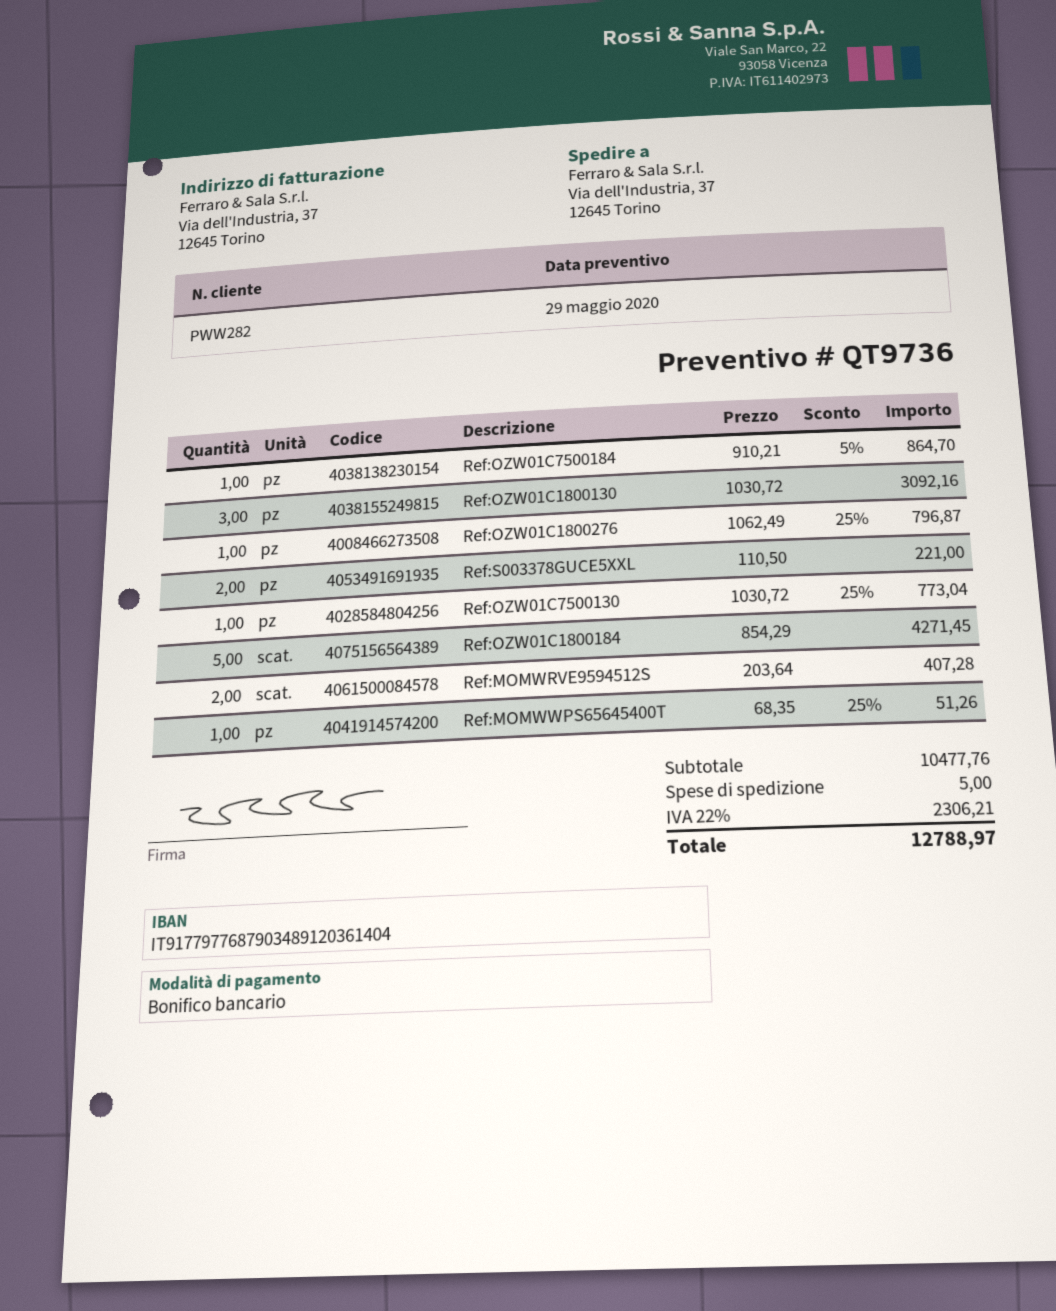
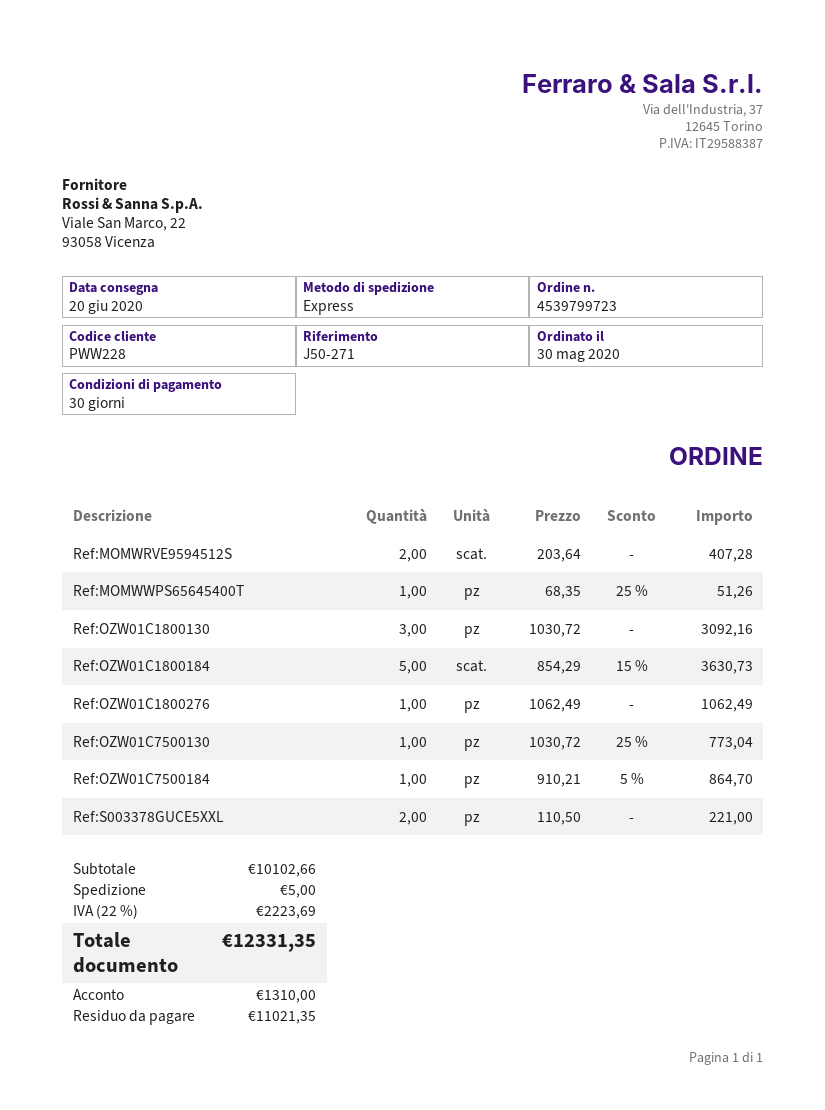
customer number: PWW282 -> PWW228
Ref:OZW01C1800276: 1 x 1062.49 - 25% = 796.87 -> 1 x 1062.49 = 1062.49
Ref:OZW01C1800184: 5 x 854.29 = 4271.45 -> 5 x 854.29 - 15% = 3630.73
subtotal: 10477.76 -> 10102.66
tax: 22% = 2306.21 -> 22% = 2223.69
total: 12788.97 -> 12331.35

